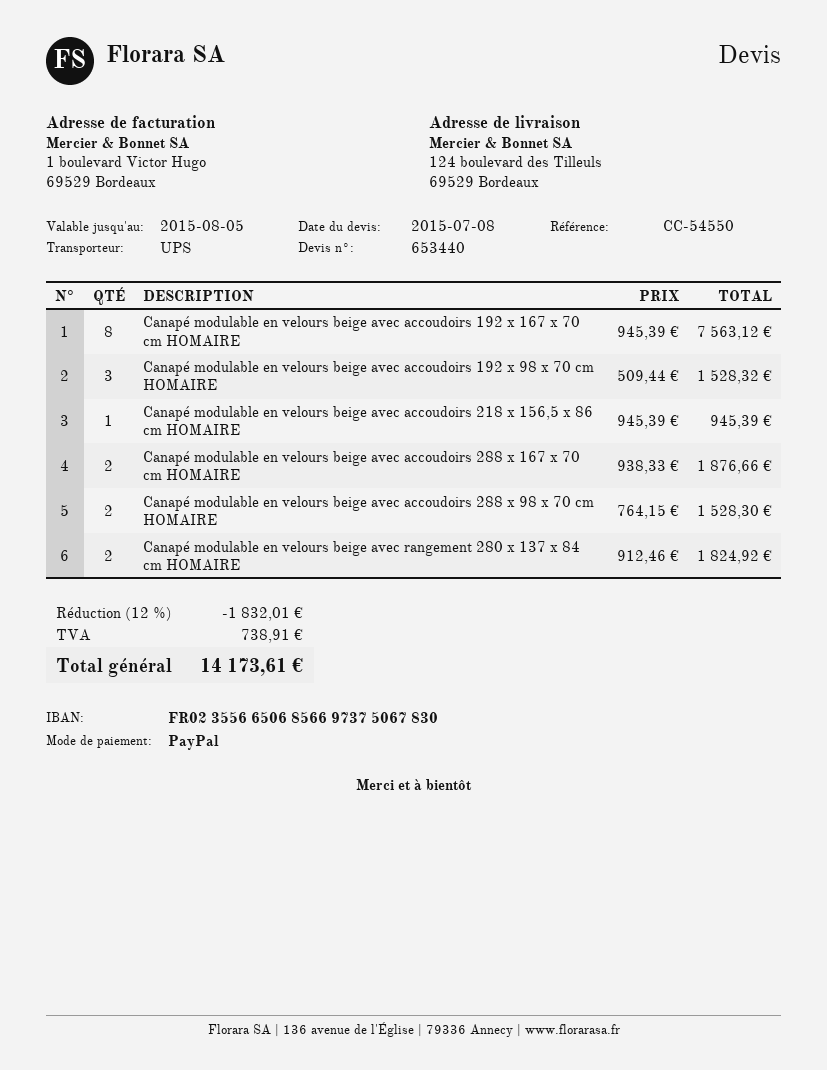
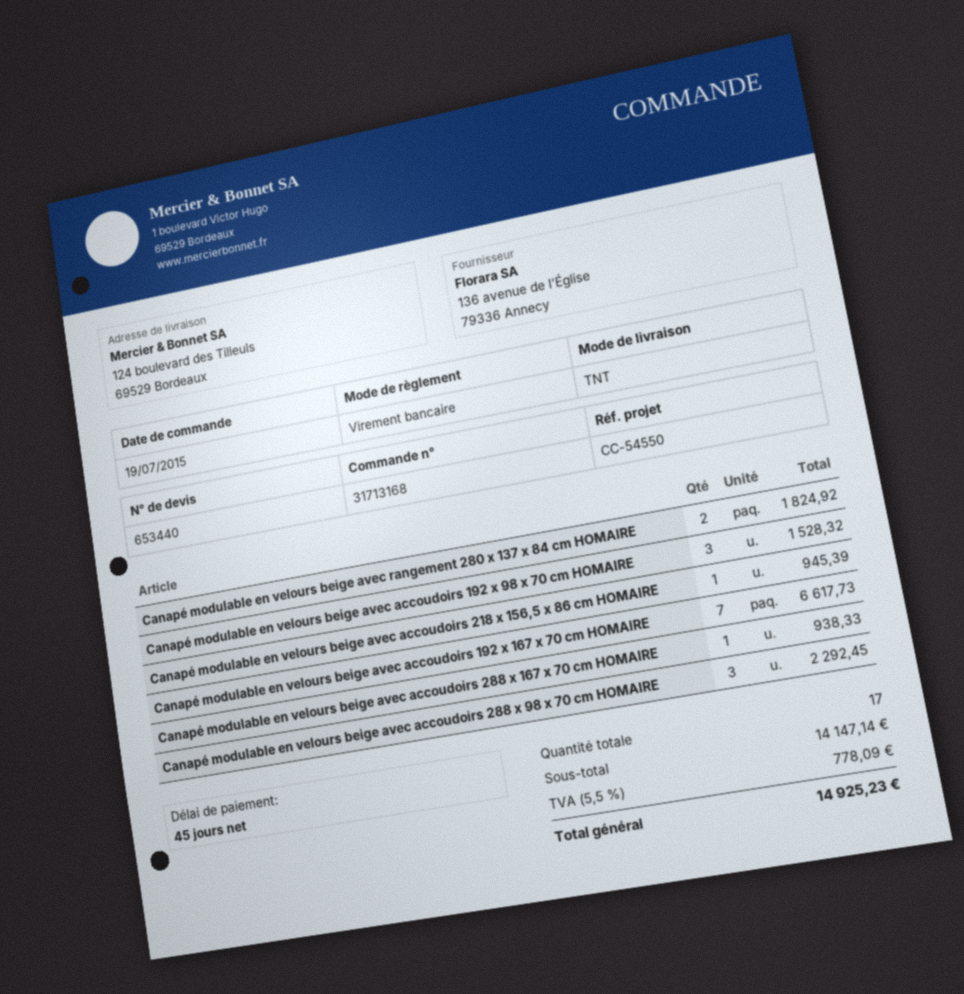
payment method: PayPal -> bank transfer
shipping method: UPS -> TNT
Canapé modulable en velours beige avec accoudoirs 192 x 167 x 70 cm HOMAIRE: 8 for 7563.12 -> 7 for 6617.73
Canapé modulable en velours beige avec accoudoirs 288 x 167 x 70 cm HOMAIRE: 2 for 1876.66 -> 1 for 938.33
Canapé modulable en velours beige avec accoudoirs 288 x 98 x 70 cm HOMAIRE: 2 for 1528.30 -> 3 for 2292.45
discount: 12% = 1832.01 -> none
tax: 738.91 -> 778.09
total: 14173.61 -> 14925.23

